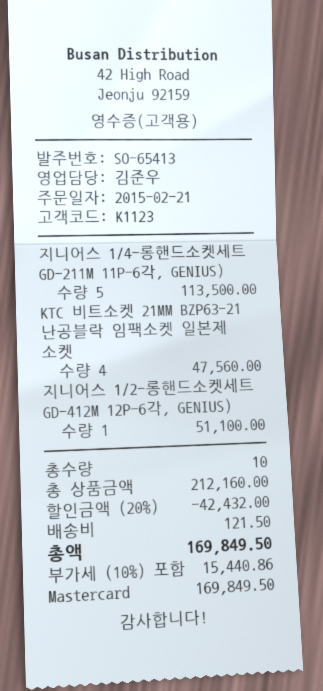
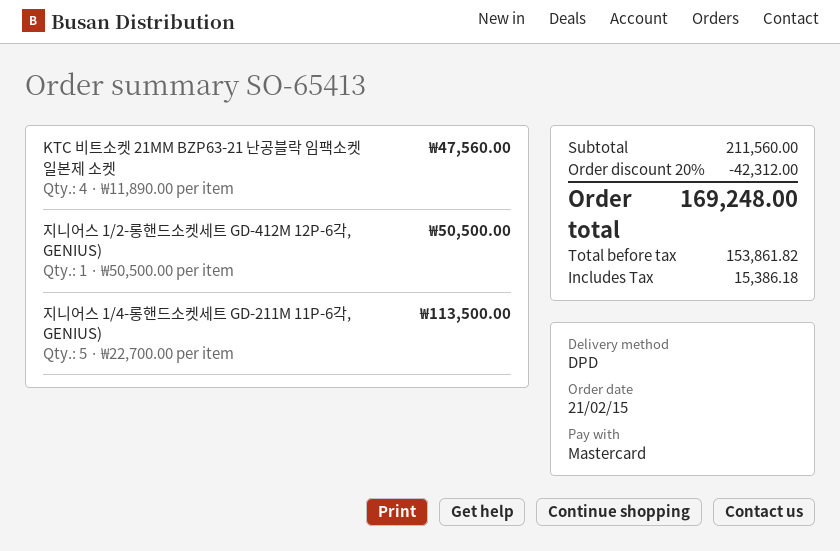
지니어스 1/2-롱핸드소켓세트 GD-412M 12P-6각, GENIUS): 1 for 51100.00 -> 1 for 50500.00
subtotal: 212160.00 -> 211560.00
discount: 20% = 42432.00 -> 20% = 42312.00
shipping: 121.50 -> none
tax: 15440.86 -> 15386.18
total: 169849.50 -> 169248.00

